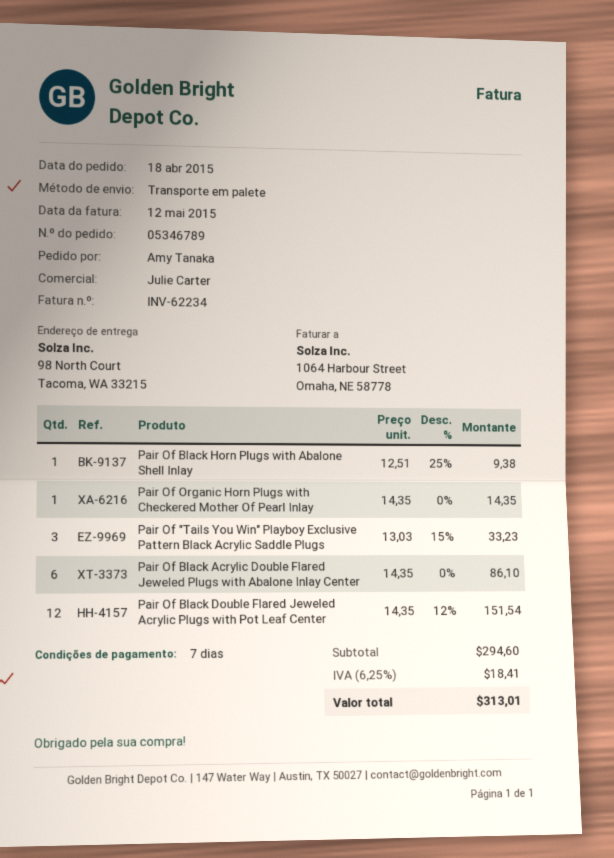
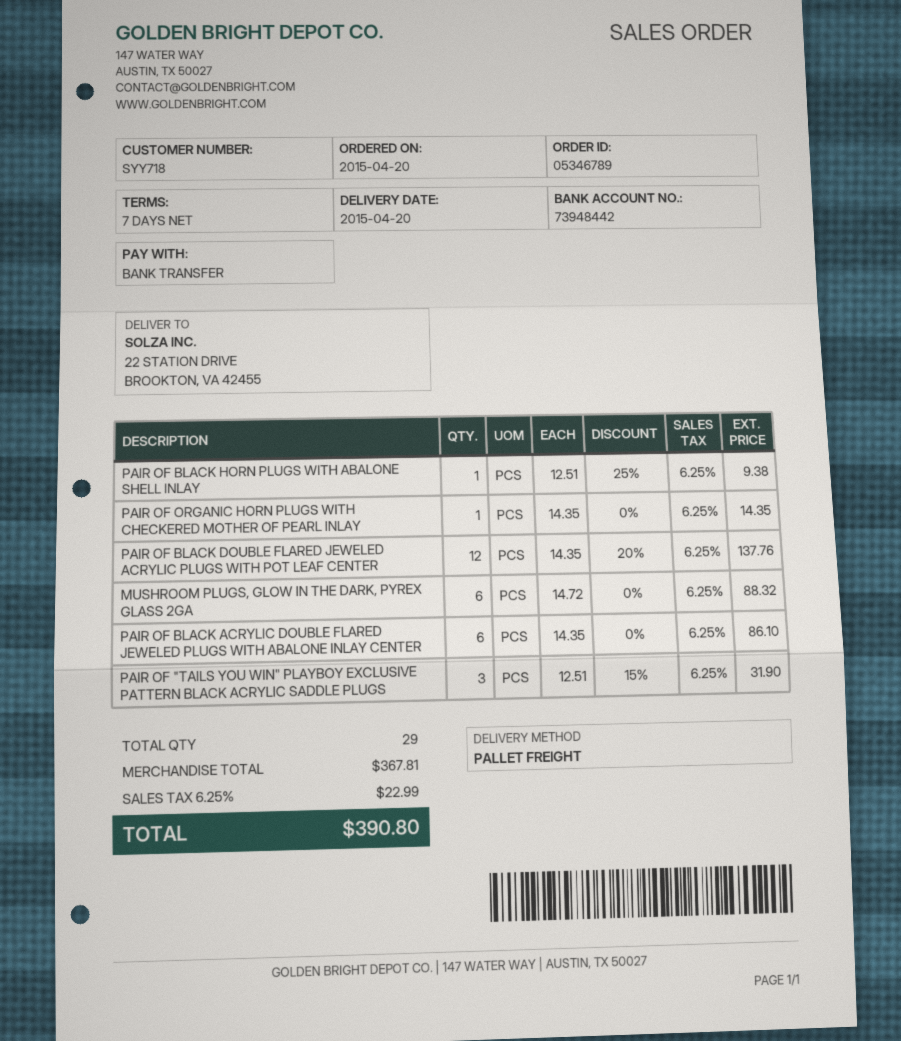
order date: 2015-04-18 -> 2015-04-20
ship to: 98 North Court, Tacoma, WA 33215 -> 22 STATION DRIVE, BROOKTON, VA 42455
Pair Of "Tails You Win" Playboy Exclusive Pattern Black Acrylic Saddle Plugs: 3 x 13.03 - 15% = 33.23 -> 3 x 12.51 - 15% = 31.90
Pair Of Black Double Flared Jeweled Acrylic Plugs with Pot Leaf Center: 12 x 14.35 - 12% = 151.54 -> 12 x 14.35 - 20% = 137.76
MUSHROOM PLUGS, GLOW IN THE DARK, PYREX GLASS 2GA: none -> 6 x 14.72 = 88.32
subtotal: 294.60 -> 367.81
tax: 6.25% = 18.41 -> 6.25% = 22.99
total: 313.01 -> 390.80

